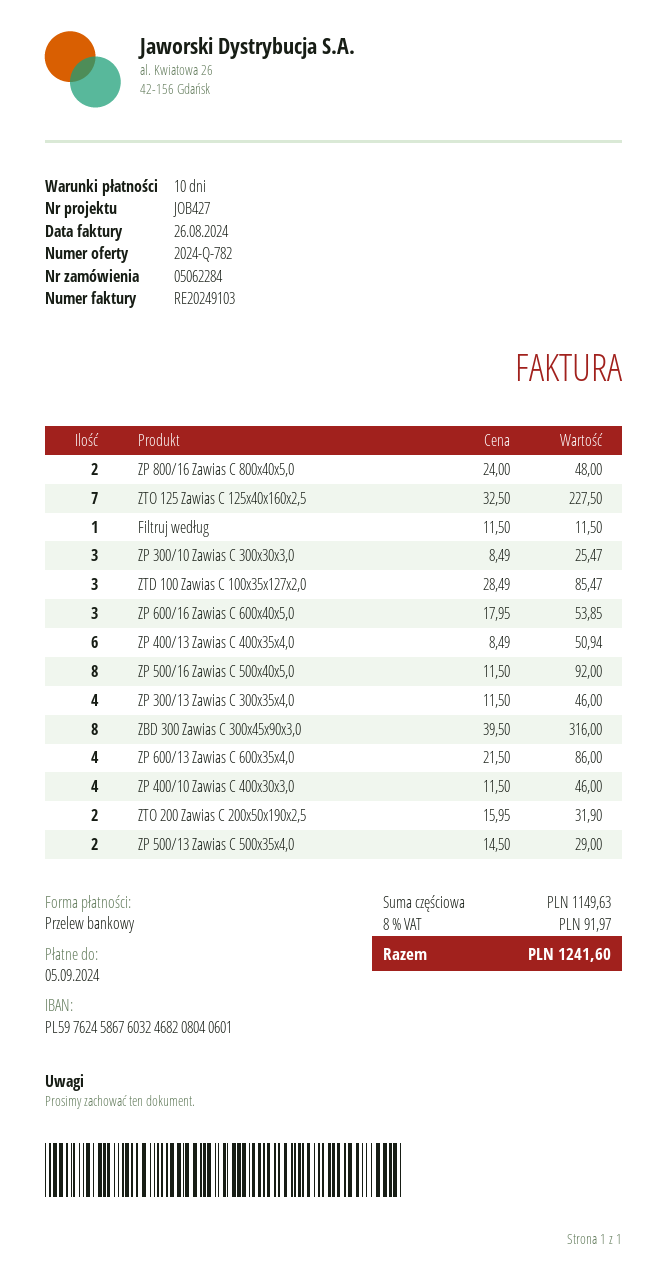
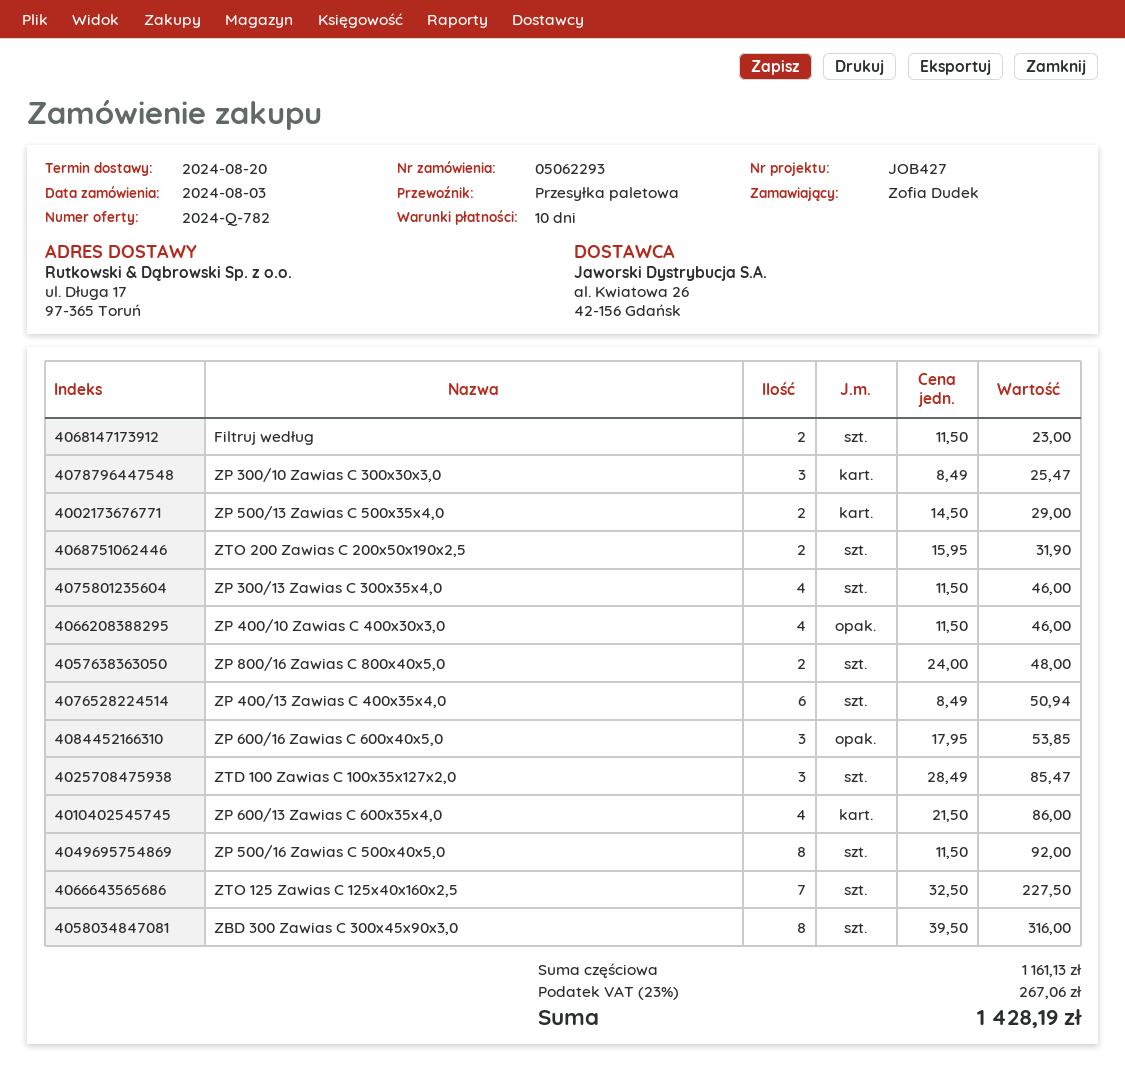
order number: 05062284 -> 05062293
Filtruj według: 1 x 11.50 = 11.50 -> 2 x 11.50 = 23.00
subtotal: 1149.63 -> 1161.13
tax: 8% = 91.97 -> 23% = 267.06
total: 1241.60 -> 1428.19

